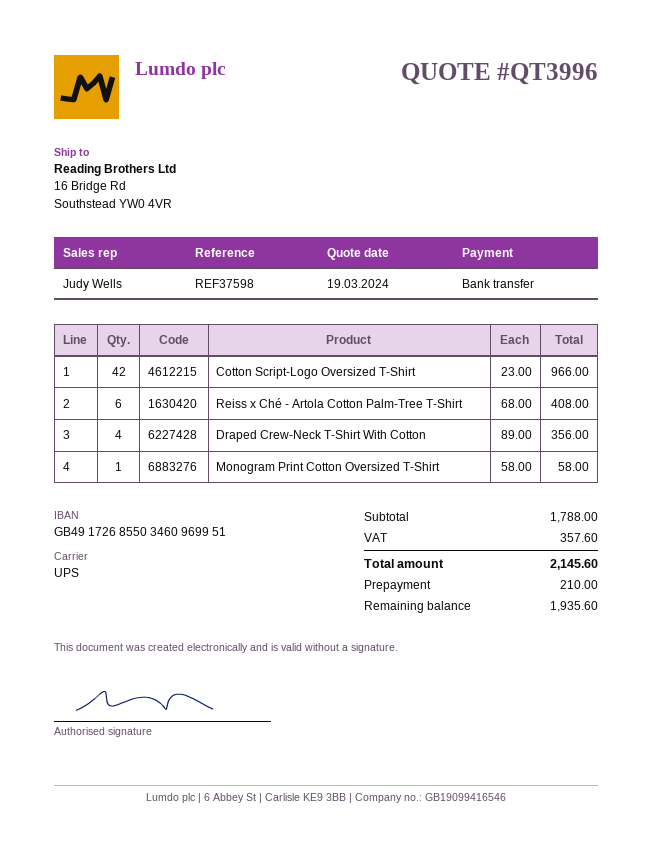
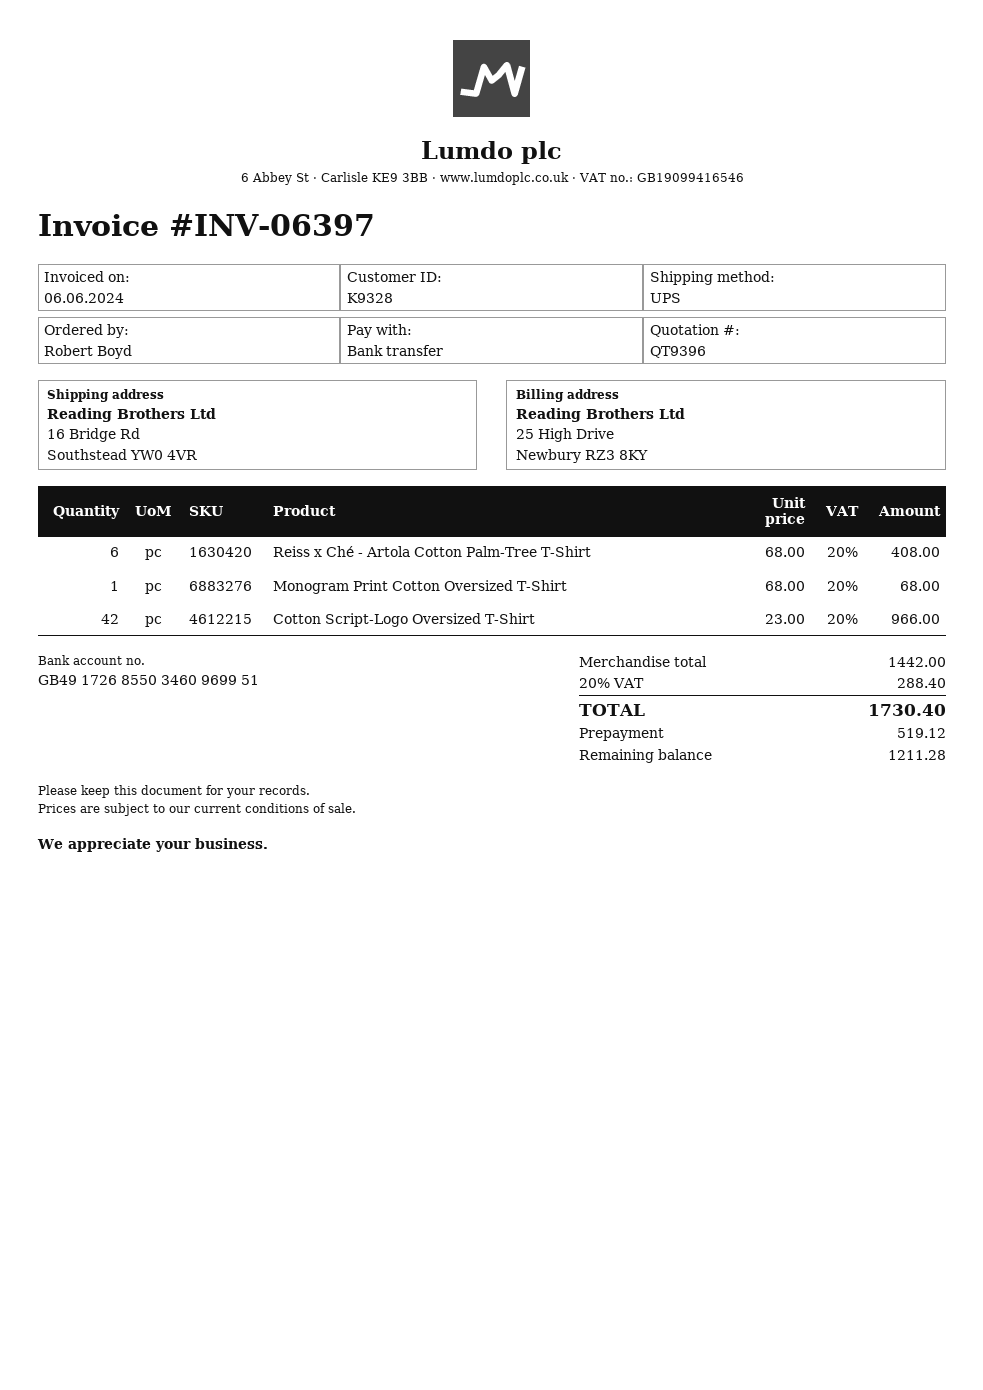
quote number: QT3996 -> QT9396
Draped Crew-Neck T-Shirt With Cotton: 4 x 89.00 = 356.00 -> none
Monogram Print Cotton Oversized T-Shirt: 1 x 58.00 = 58.00 -> 1 x 68.00 = 68.00
subtotal: 1788.00 -> 1442.00
tax: 357.60 -> 288.40
total: 2145.60 -> 1730.40
deposit: 210.00 -> 519.12
balance: 1935.60 -> 1211.28

